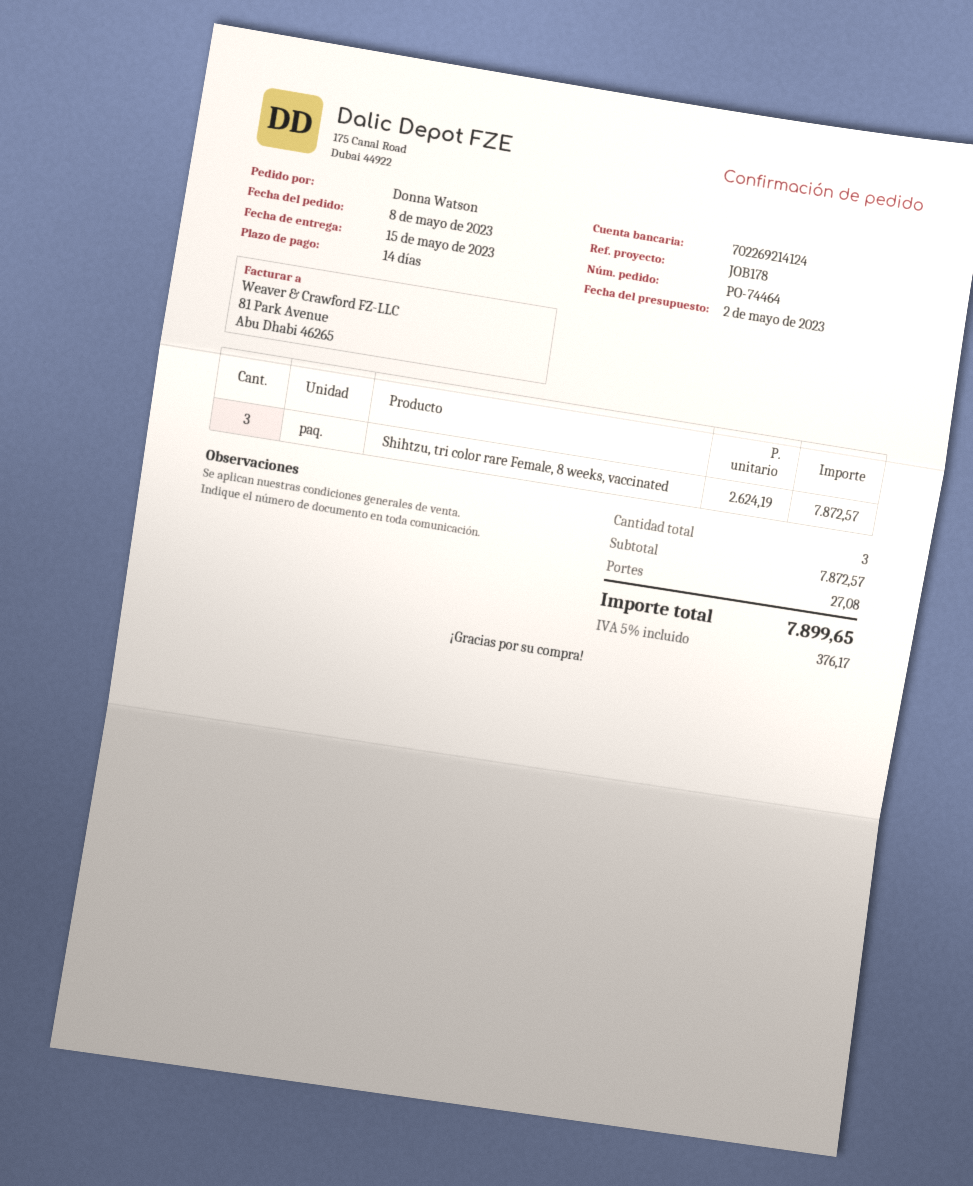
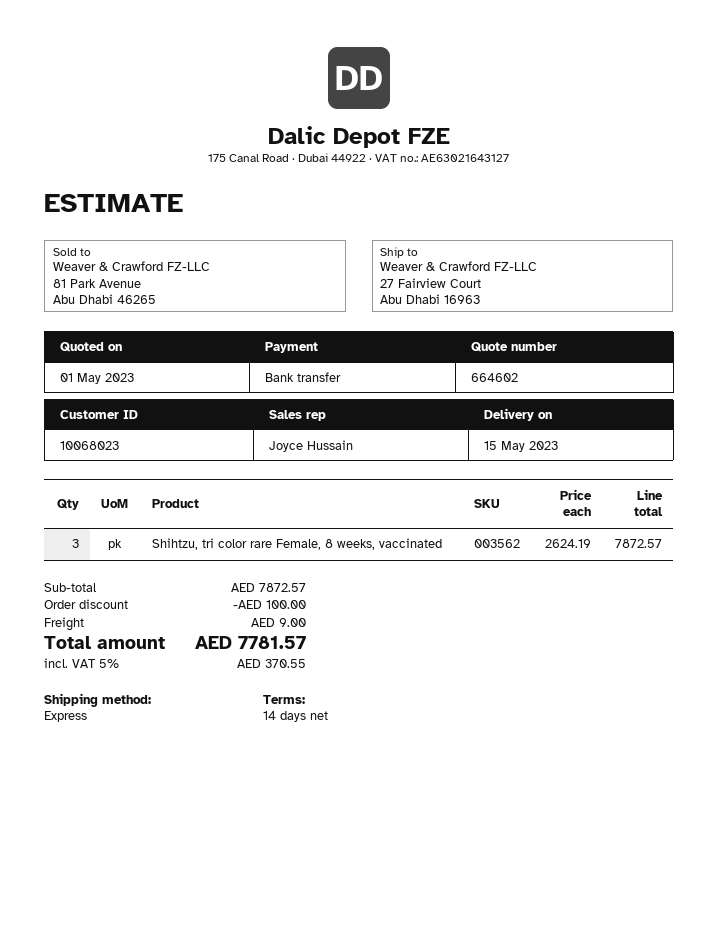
quote date: 2023-05-02 -> 2023-05-01
discount: none -> 100.00
shipping: 27.08 -> 9.00
tax: 5% = 376.17 -> 5% = 370.55
total: 7899.65 -> 7781.57

